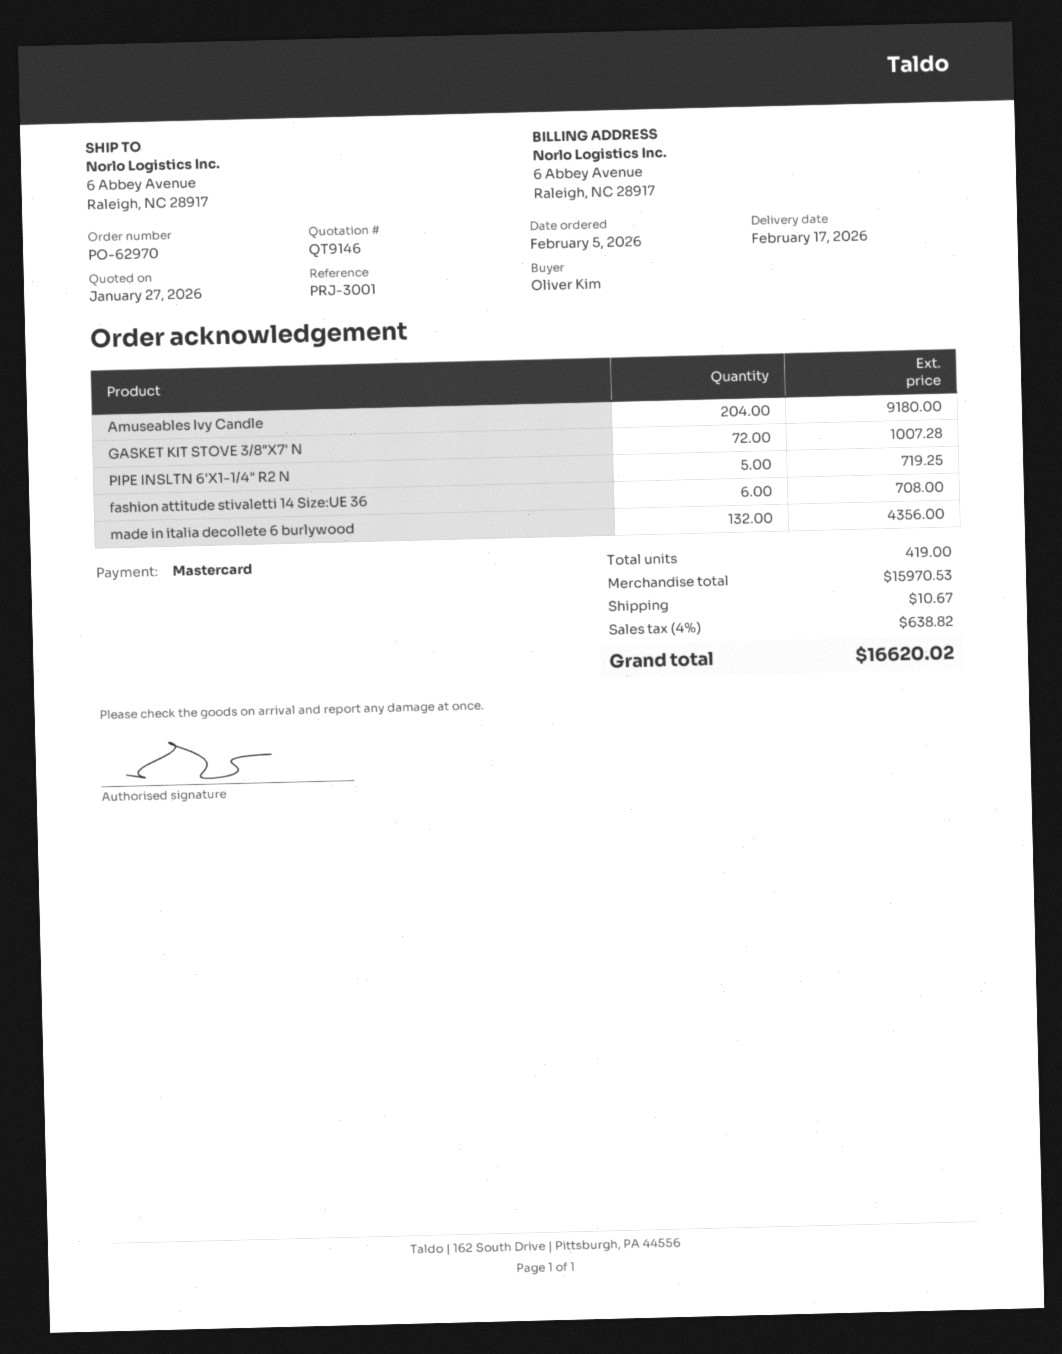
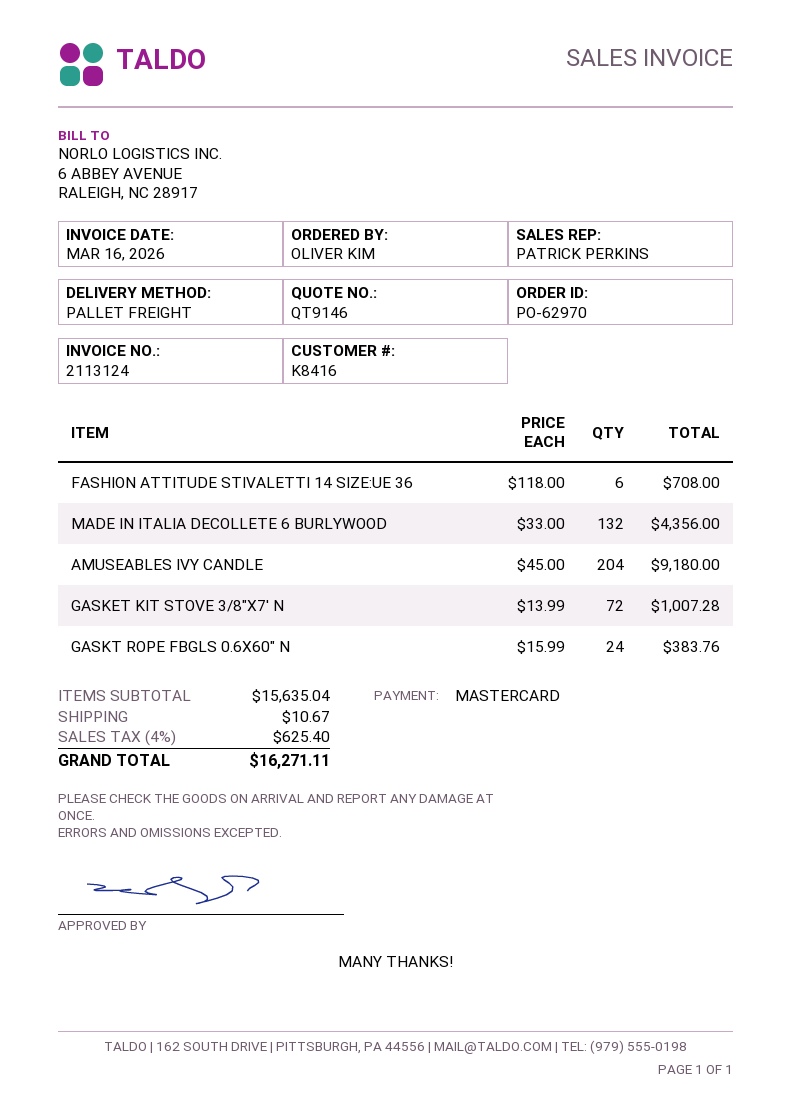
PIPE INSLTN 6'X1-1/4" R2 N: 5 for 719.25 -> none
GASKT ROPE FBGLS 0.6X60" N: none -> 24 for 383.76
subtotal: 15970.53 -> 15635.04
tax: 4% = 638.82 -> 4% = 625.40
total: 16620.02 -> 16271.11

